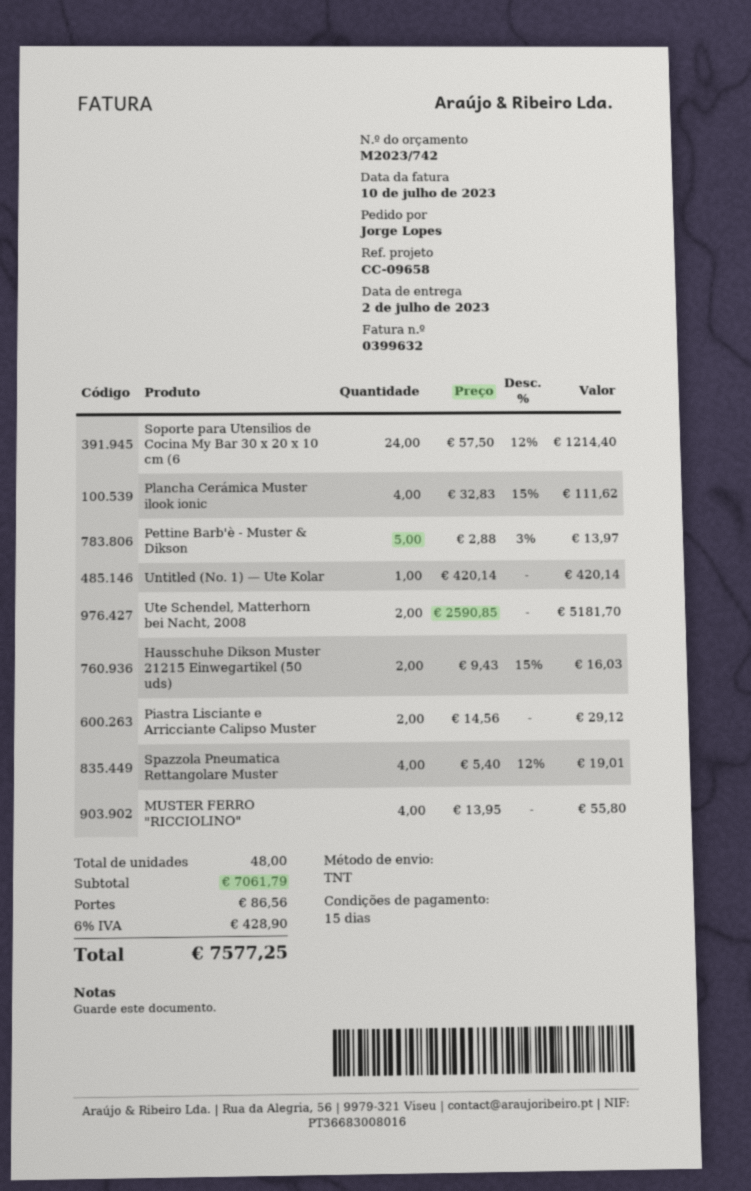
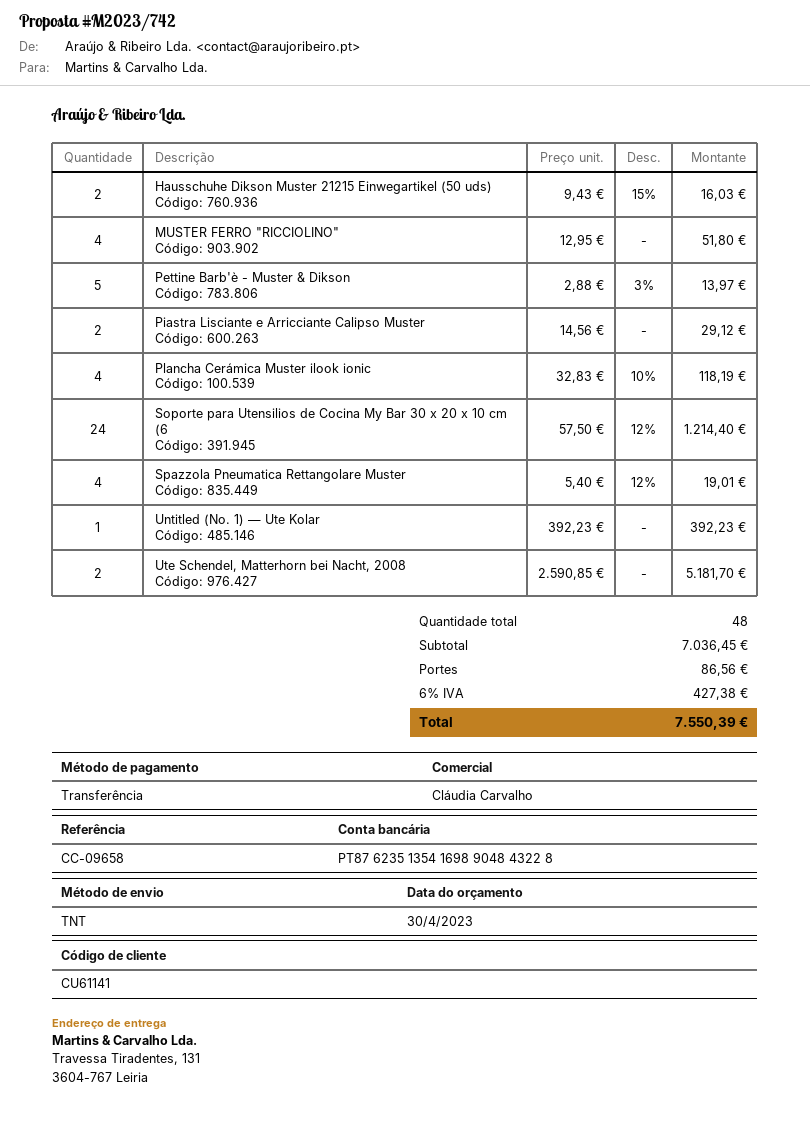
Plancha Cerámica Muster ilook ionic: 4 x 32.83 - 15% = 111.62 -> 4 x 32.83 - 10% = 118.19
Untitled (No. 1) — Ute Kolar: 1 x 420.14 = 420.14 -> 1 x 392.23 = 392.23
MUSTER FERRO "RICCIOLINO": 4 x 13.95 = 55.80 -> 4 x 12.95 = 51.80
subtotal: 7061.79 -> 7036.45
tax: 6% = 428.90 -> 6% = 427.38
total: 7577.25 -> 7550.39

